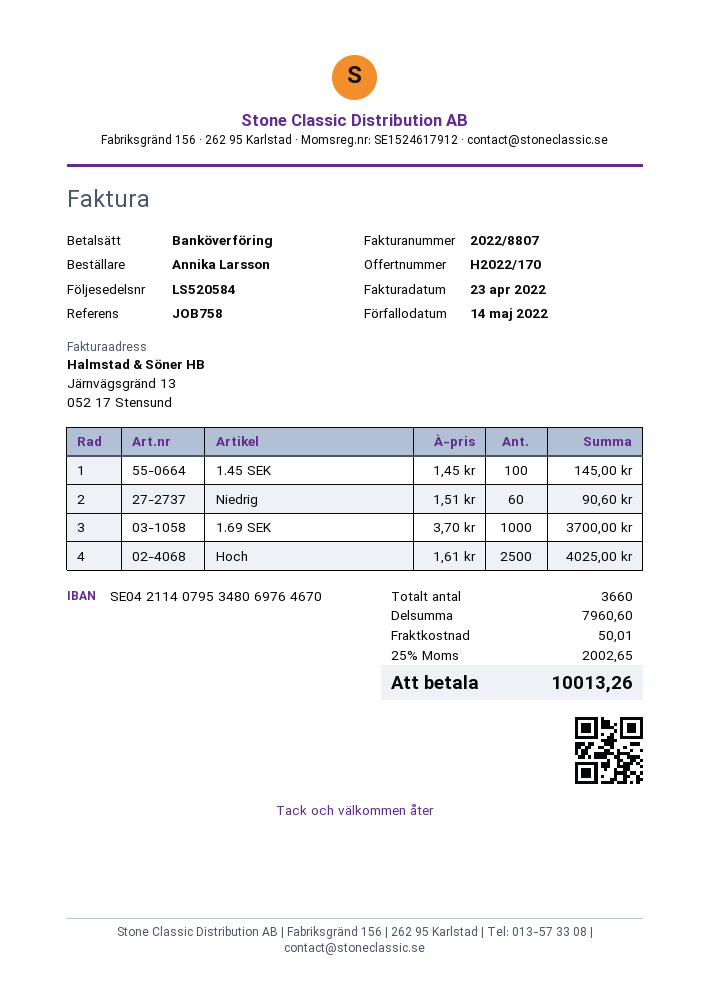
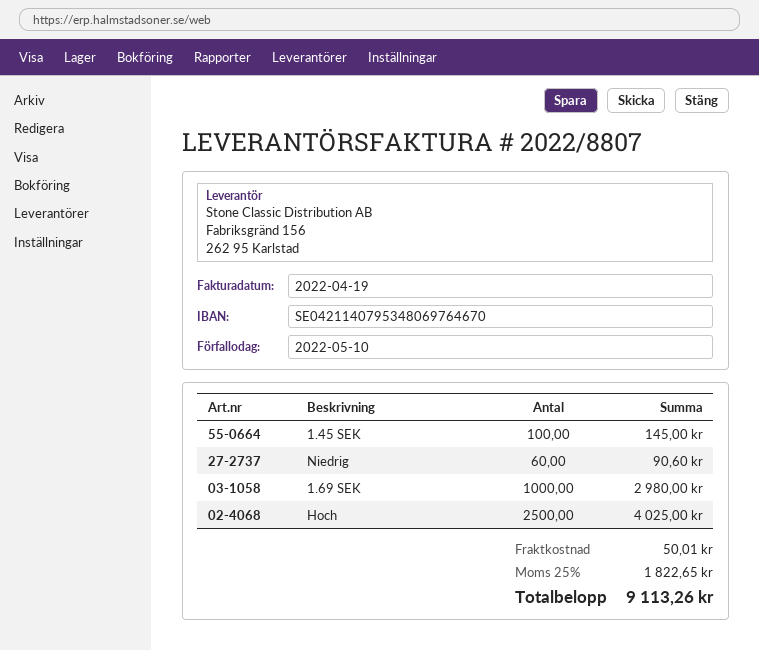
invoice date: 2022-04-23 -> 2022-04-19
due date: 2022-05-14 -> 2022-05-10
1.69 SEK: 1000 for 3700.00 -> 1000 for 2980.00
tax: 25% = 2002.65 -> 25% = 1822.65
total: 10013.26 -> 9113.26

